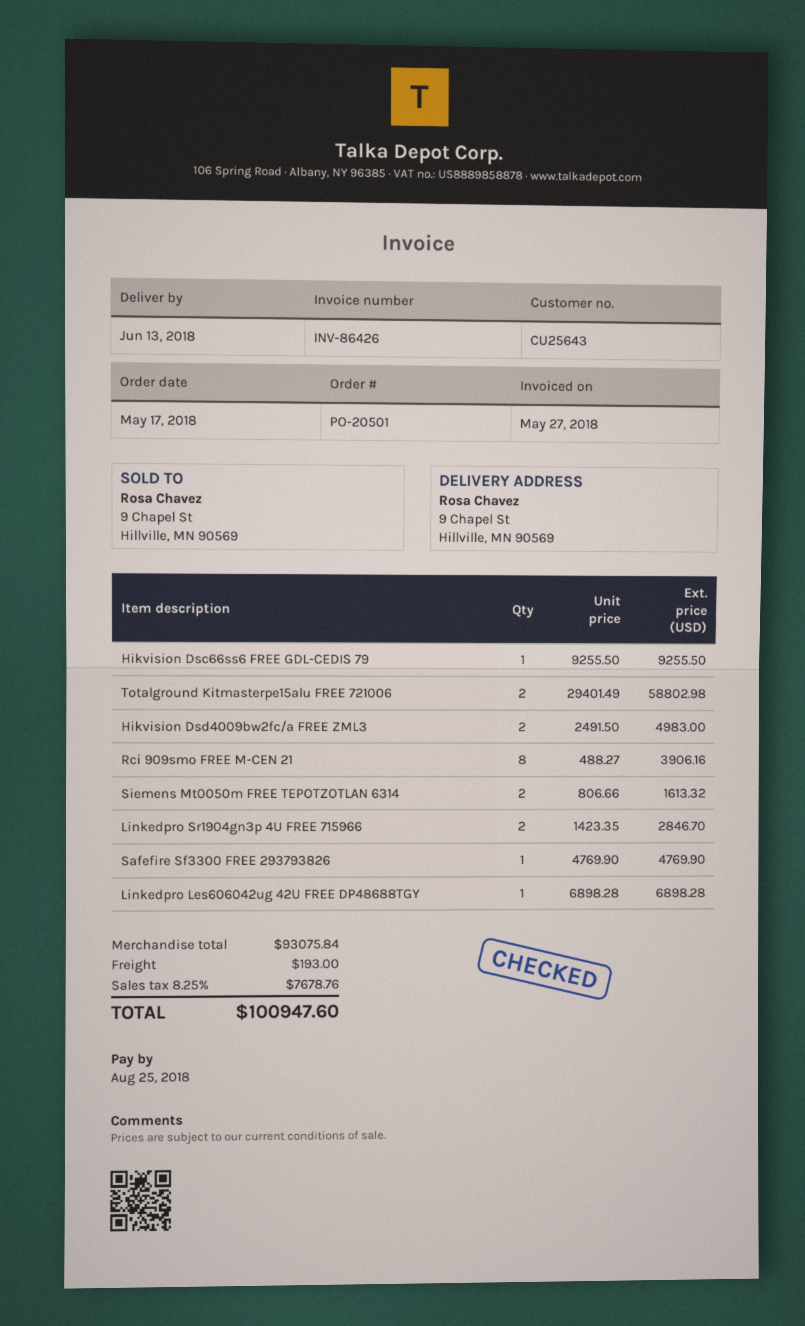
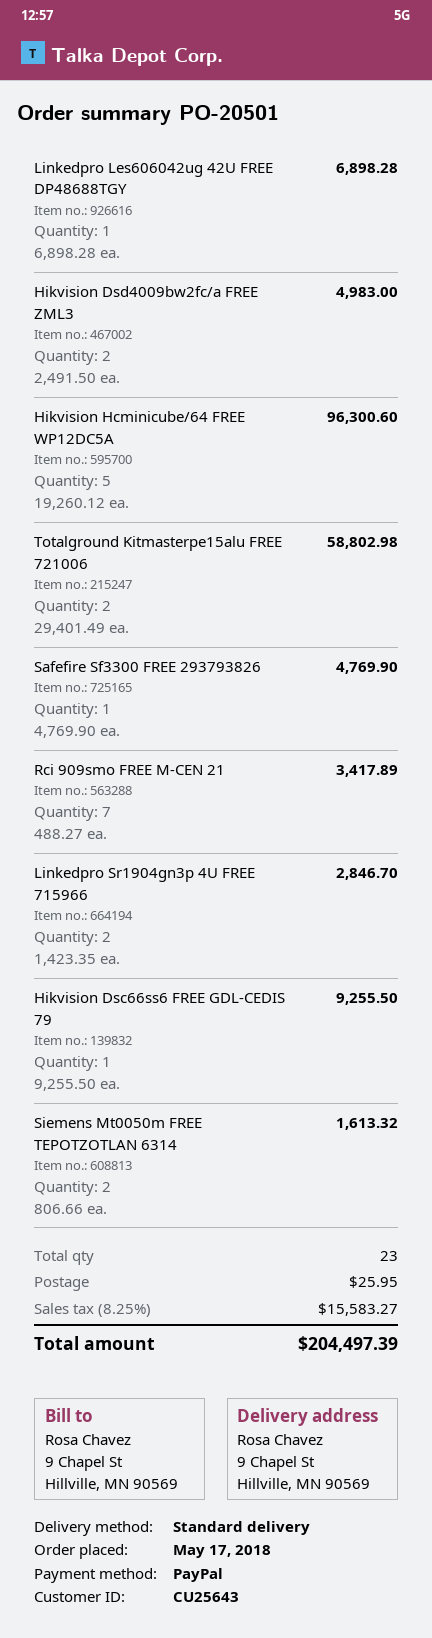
Rci 909smo FREE M-CEN 21: 8 x 488.27 = 3906.16 -> 7 x 488.27 = 3417.89
Hikvision Hcminicube/64 FREE WP12DC5A: none -> 5 x 19260.12 = 96300.60
shipping: 193.00 -> 25.95
tax: 8.25% = 7678.76 -> 8.25% = 15583.27
total: 100947.60 -> 204497.39

